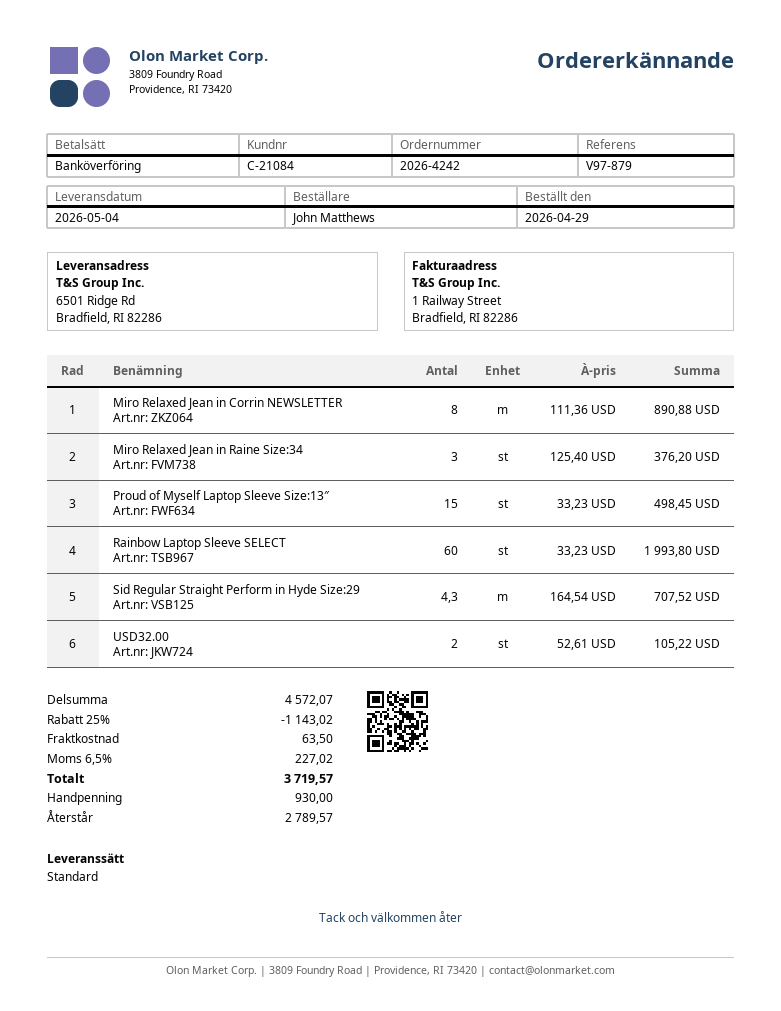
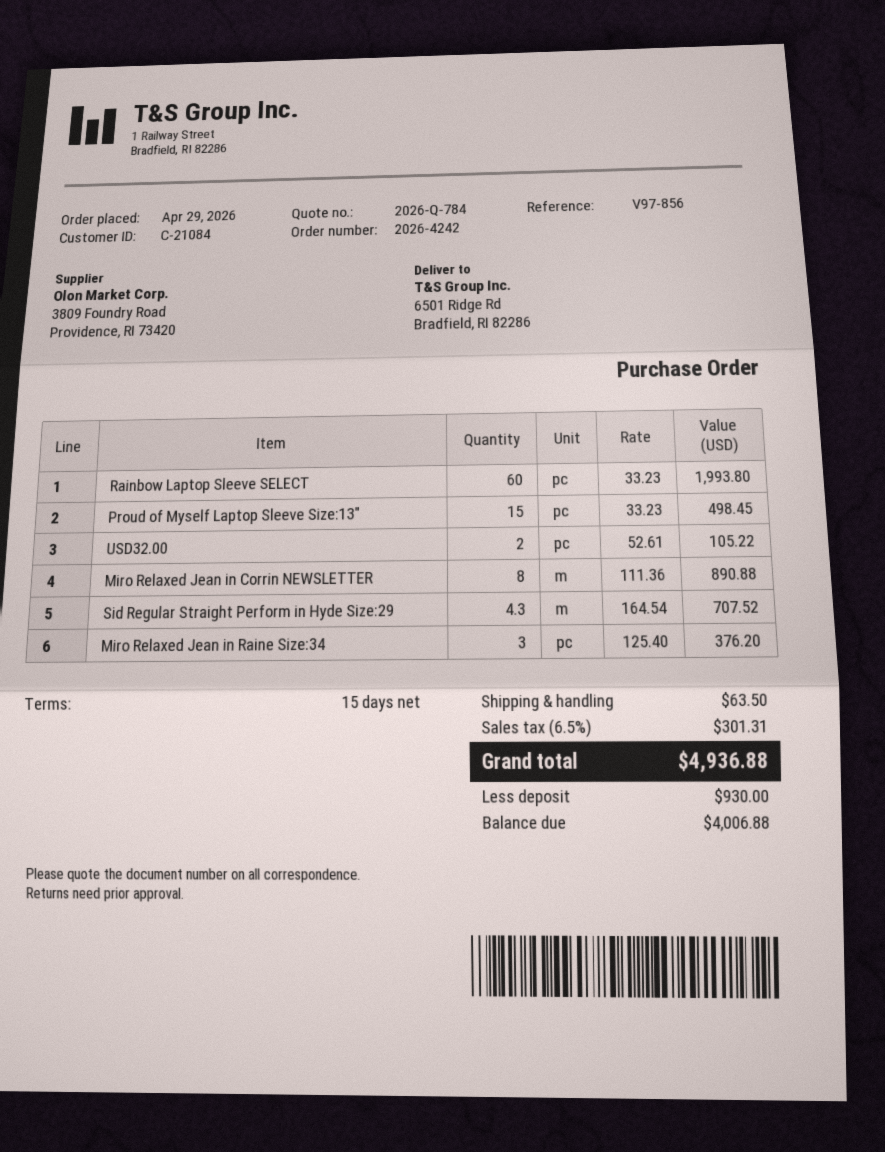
reference: V97-879 -> V97-856
discount: 25% = 1143.02 -> none
tax: 6.5% = 227.02 -> 6.5% = 301.31
total: 3719.57 -> 4936.88
balance: 2789.57 -> 4006.88

